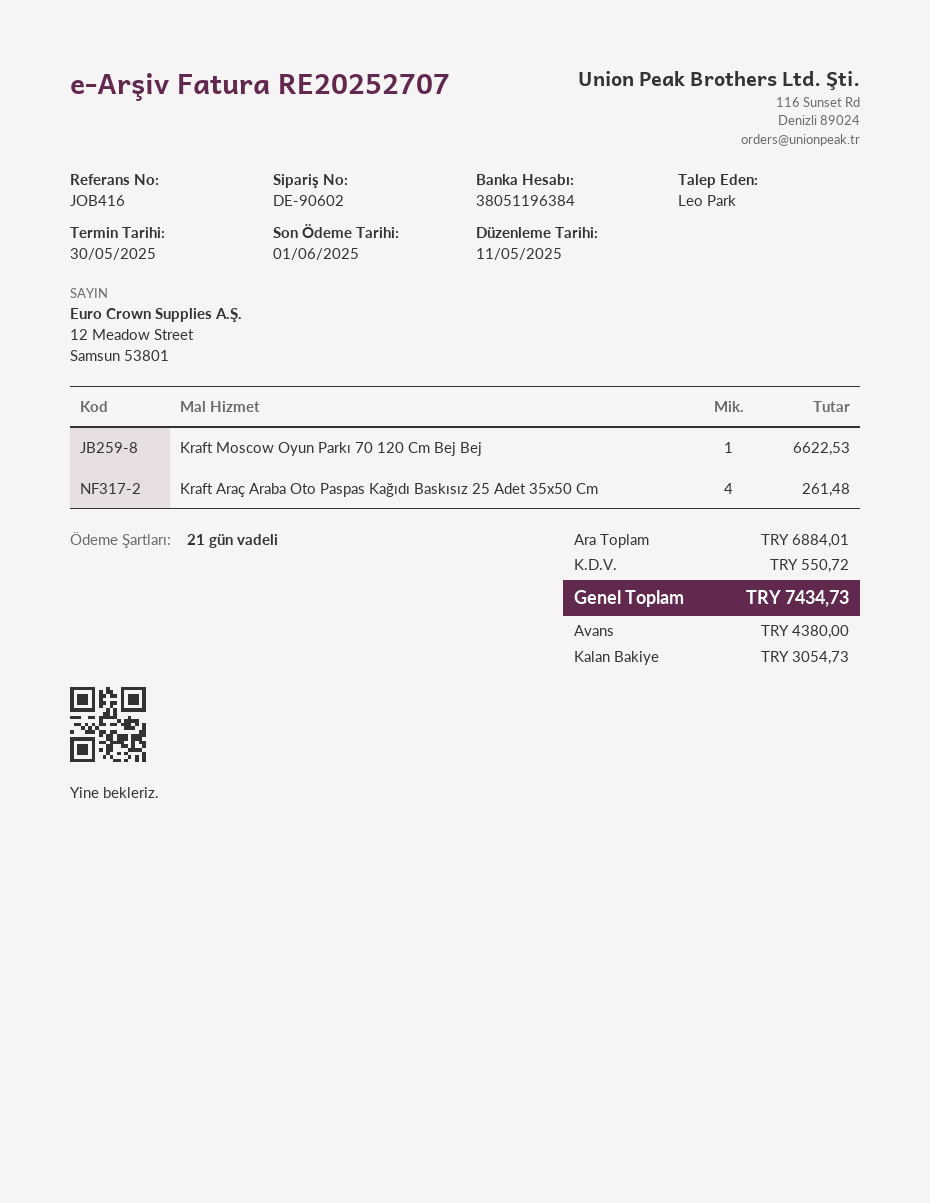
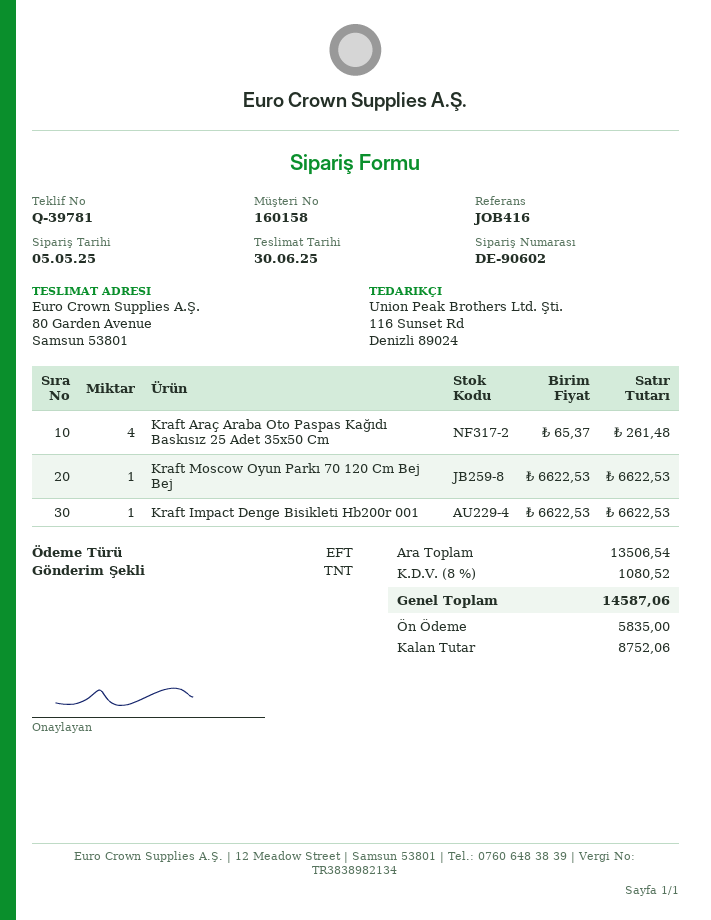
delivery date: 2025-05-30 -> 2025-06-30
Kraft Impact Denge Bisikleti Hb200r 001: none -> 1 for 6622.53
subtotal: 6884.01 -> 13506.54
tax: 550.72 -> 1080.52
total: 7434.73 -> 14587.06
deposit: 4380.00 -> 5835.00
balance: 3054.73 -> 8752.06

